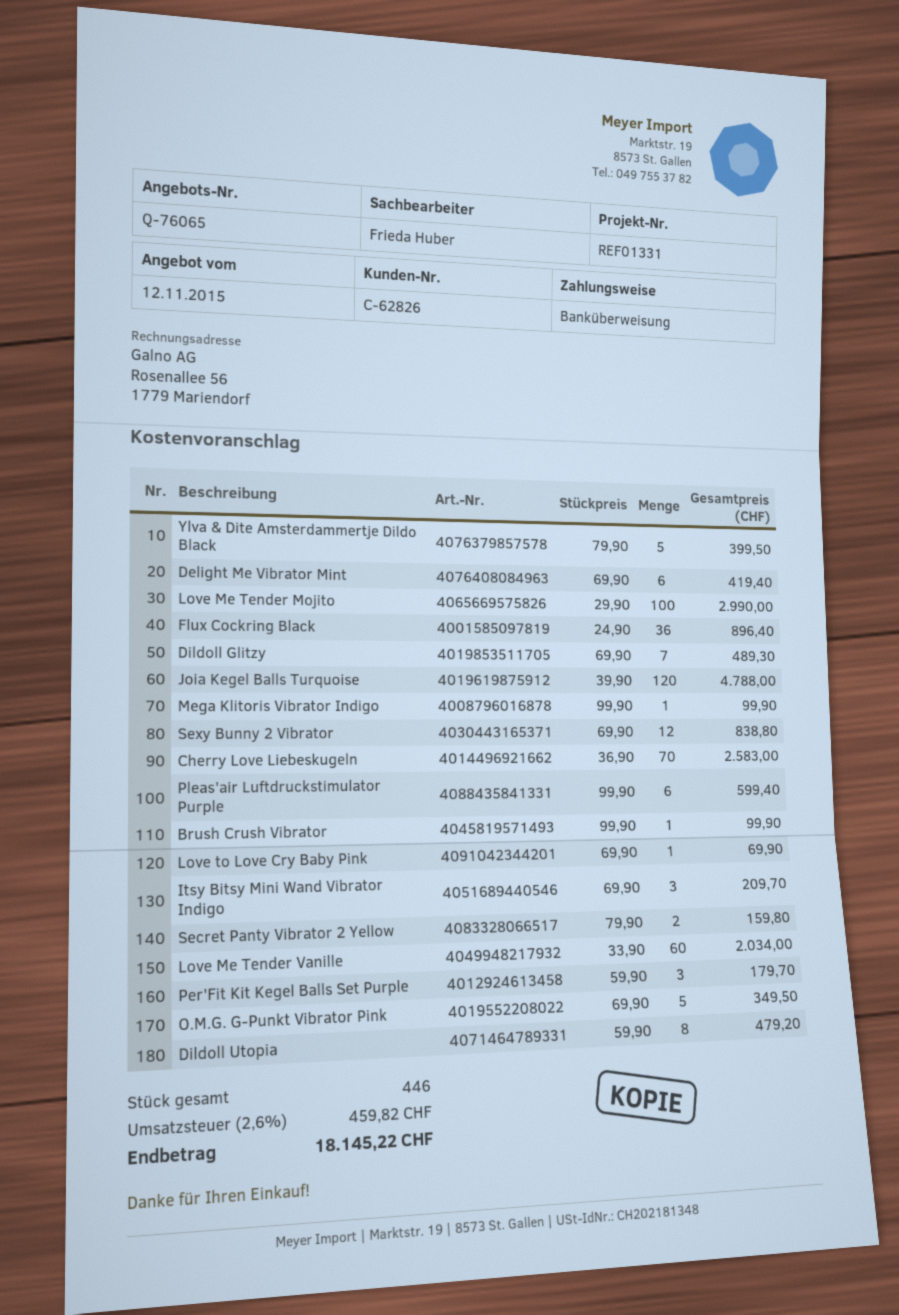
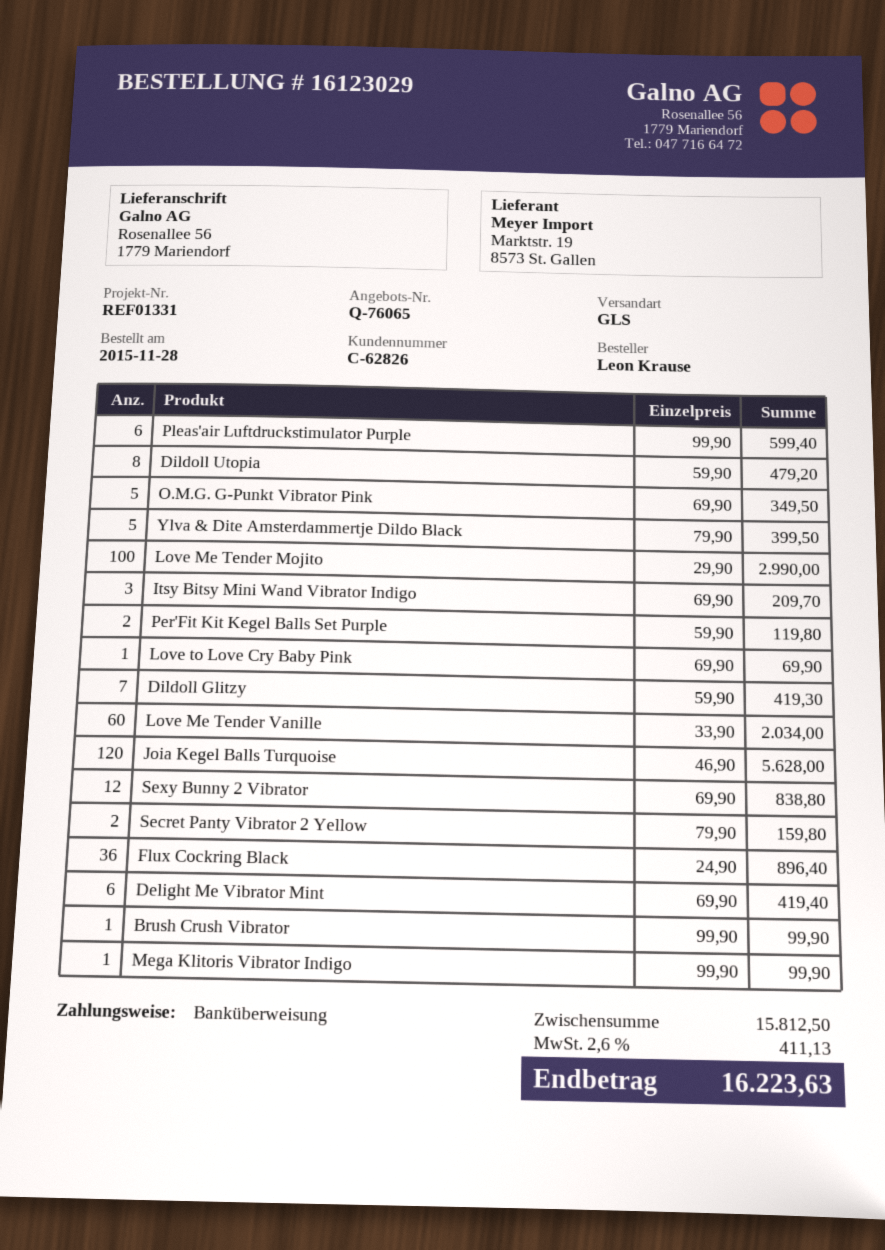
Dildoll Glitzy: 7 x 69.90 = 489.30 -> 7 x 59.90 = 419.30
Joia Kegel Balls Turquoise: 120 x 39.90 = 4788.00 -> 120 x 46.90 = 5628.00
Cherry Love Liebeskugeln: 70 x 36.90 = 2583.00 -> none
Per'Fit Kit Kegel Balls Set Purple: 3 x 59.90 = 179.70 -> 2 x 59.90 = 119.80
tax: 2.6% = 459.82 -> 2.6% = 411.13
total: 18145.22 -> 16223.63

